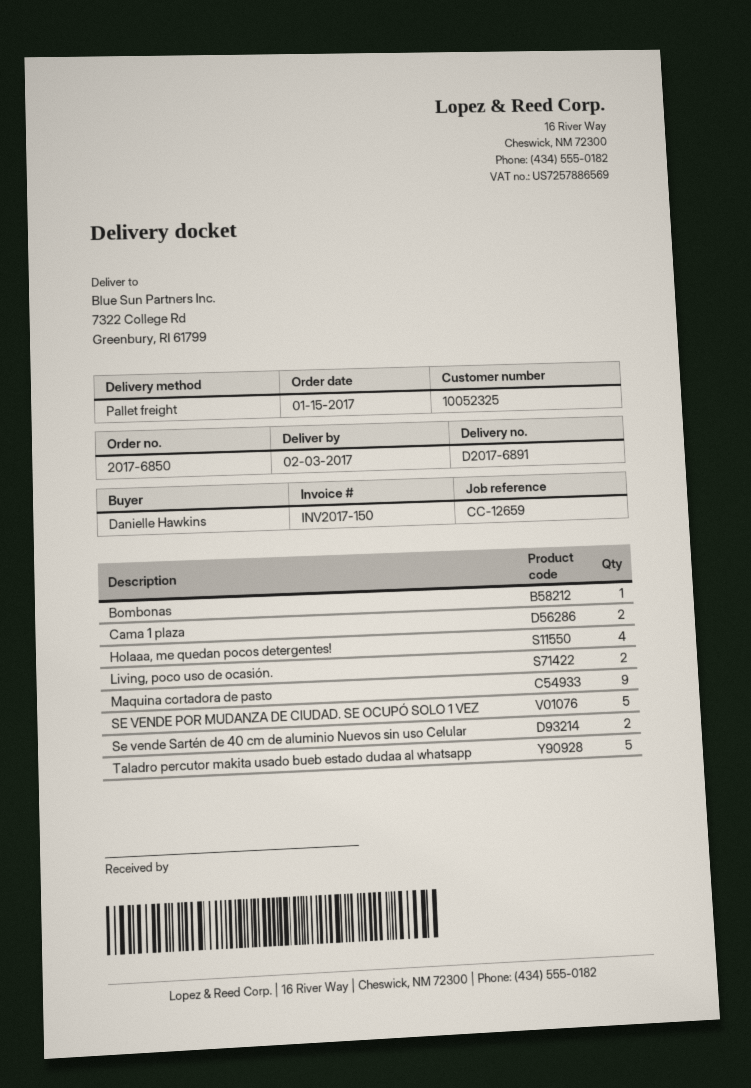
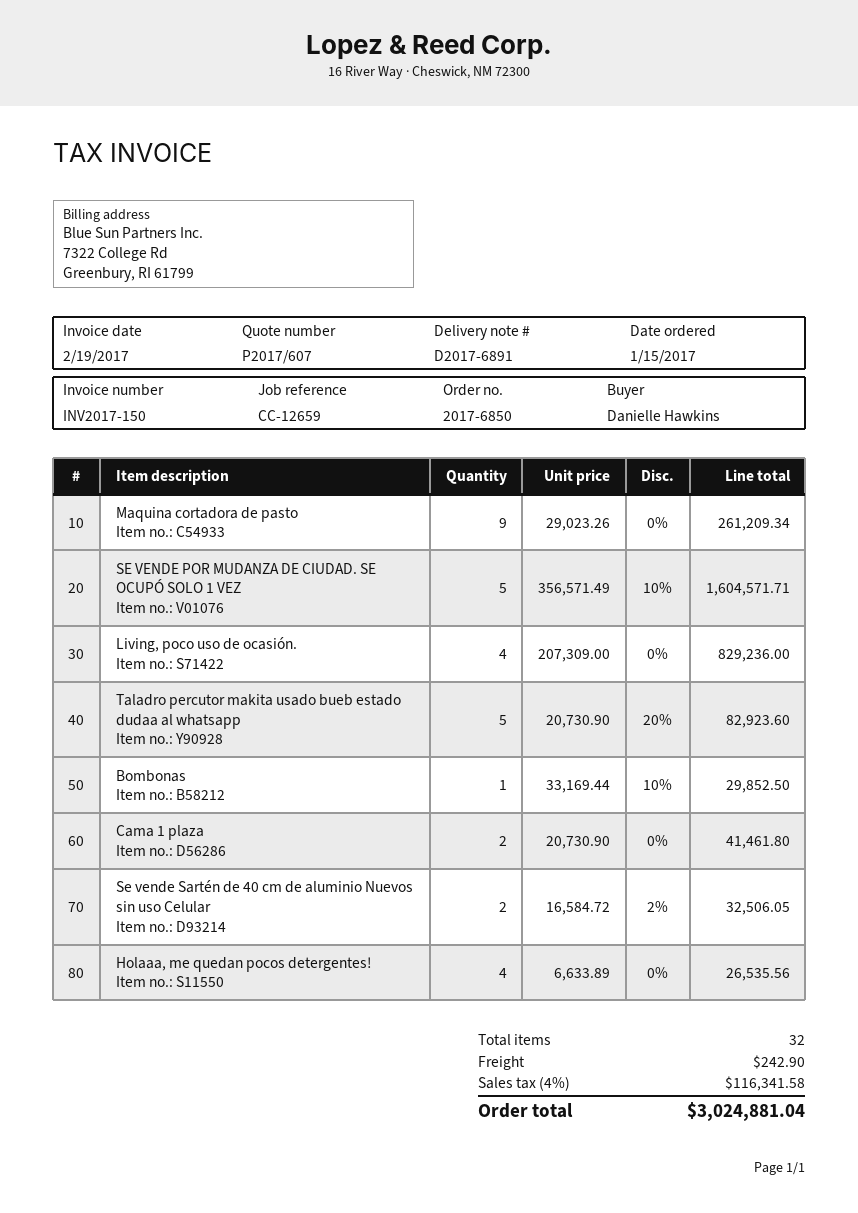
Living, poco uso de ocasión.: 2 -> 4

